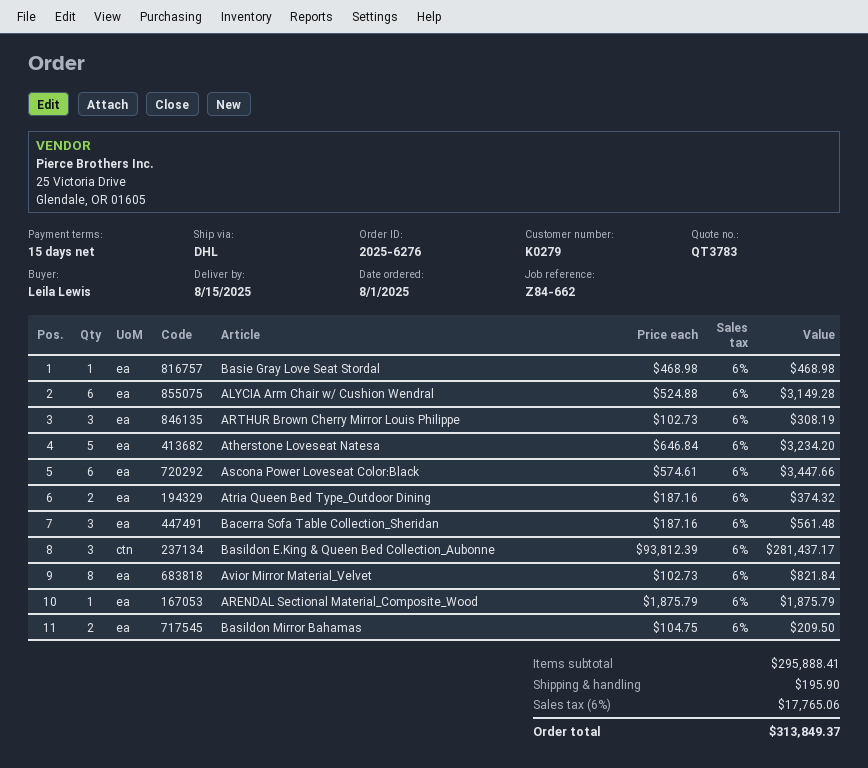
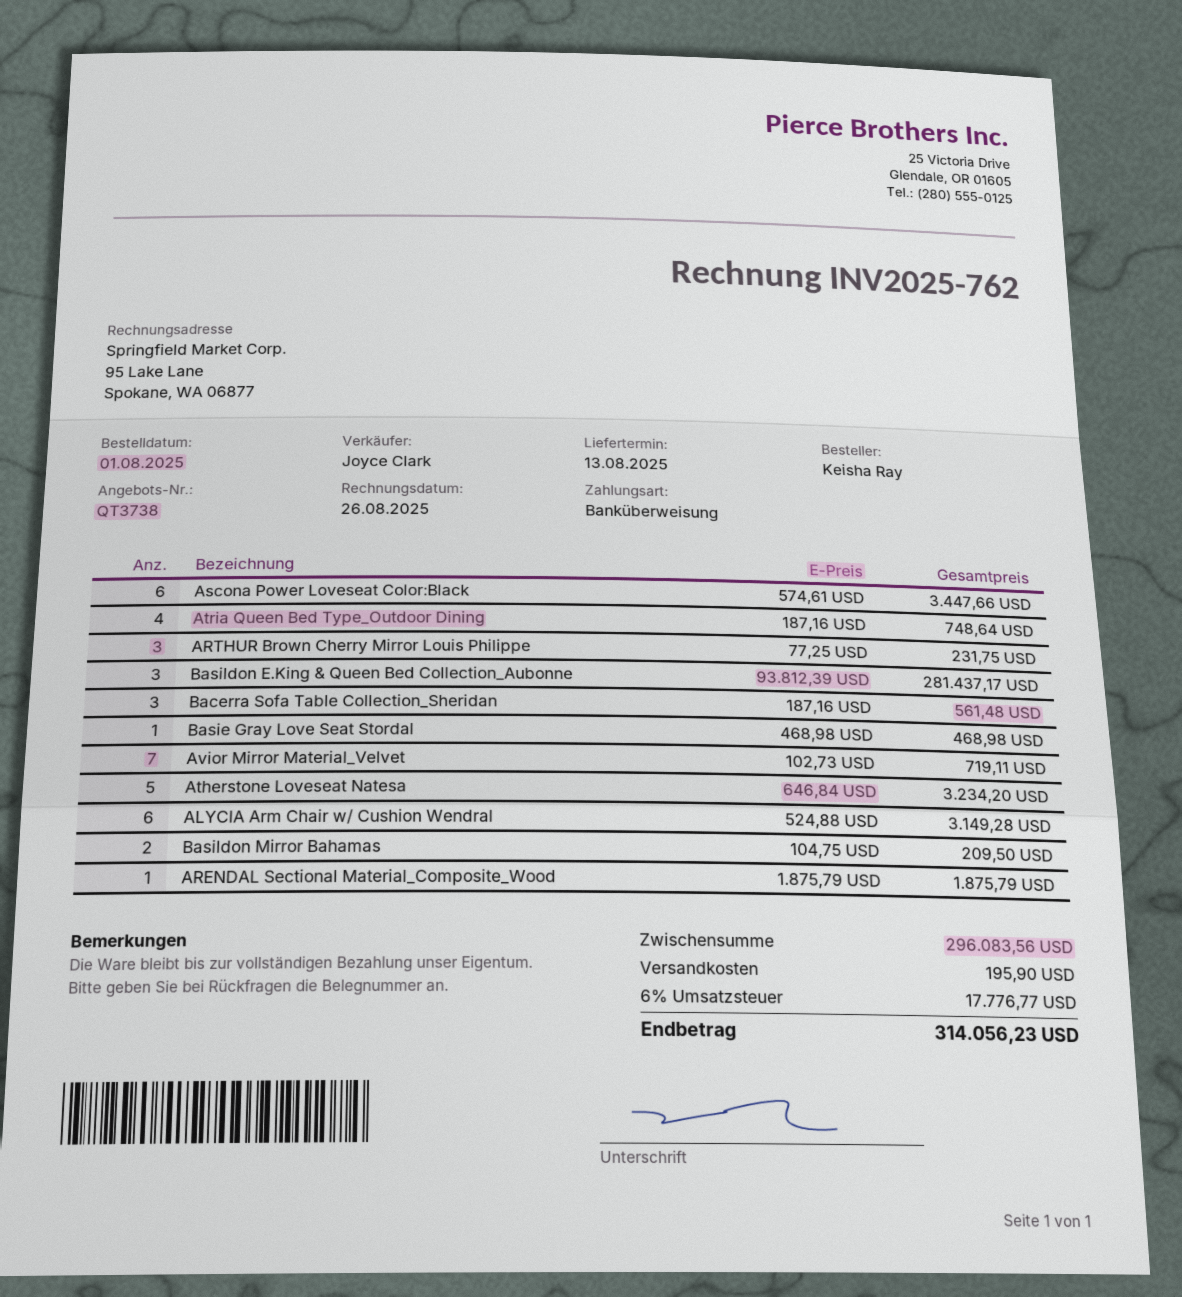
quote number: QT3783 -> QT3738
delivery date: 2025-08-15 -> 2025-08-13
ordered by: Leila Lewis -> Keisha Ray
ARTHUR Brown Cherry Mirror Louis Philippe: 3 x 102.73 = 308.19 -> 3 x 77.25 = 231.75
Atria Queen Bed Type_Outdoor Dining: 2 x 187.16 = 374.32 -> 4 x 187.16 = 748.64
Avior Mirror Material_Velvet: 8 x 102.73 = 821.84 -> 7 x 102.73 = 719.11
subtotal: 295888.41 -> 296083.56
tax: 6% = 17765.06 -> 6% = 17776.77
total: 313849.37 -> 314056.23

